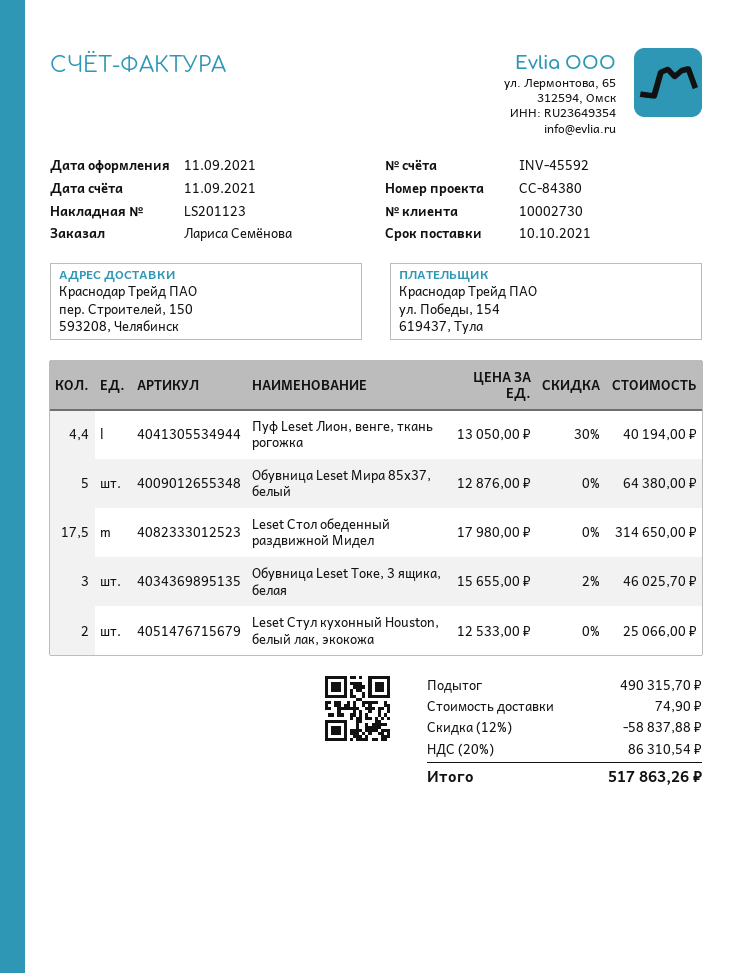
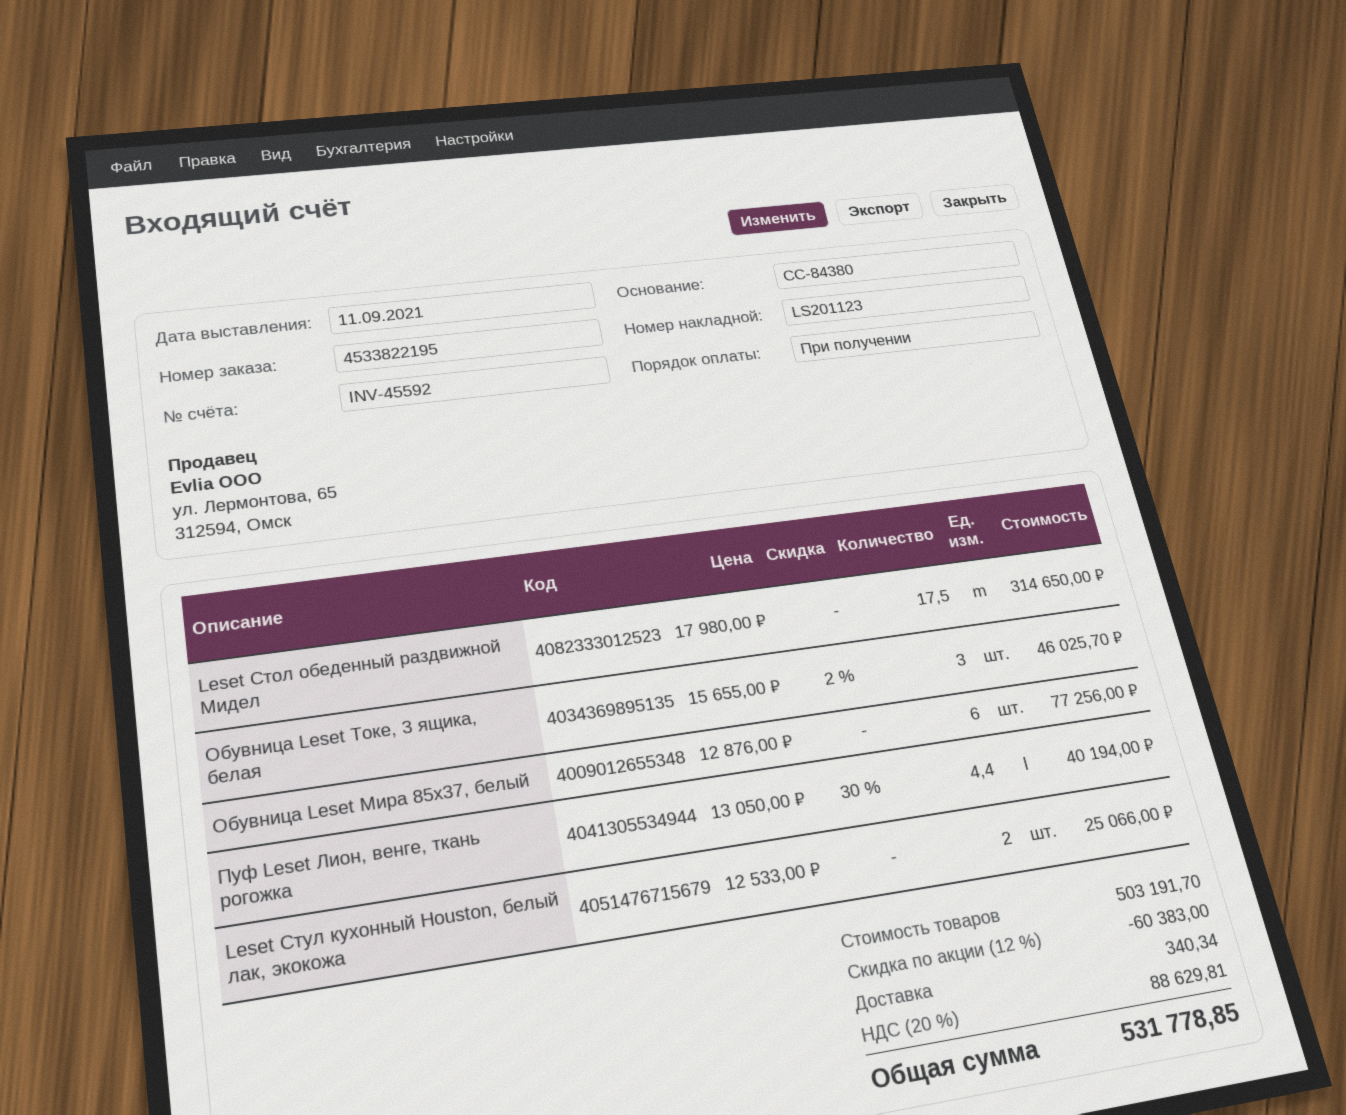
Обувница Leset Мира 85х37, белый: 5 x 12876.00 = 64380.00 -> 6 x 12876.00 = 77256.00
subtotal: 490315.70 -> 503191.70
discount: 12% = 58837.88 -> 12% = 60383.00
shipping: 74.90 -> 340.34
tax: 20% = 86310.54 -> 20% = 88629.81
total: 517863.26 -> 531778.85

